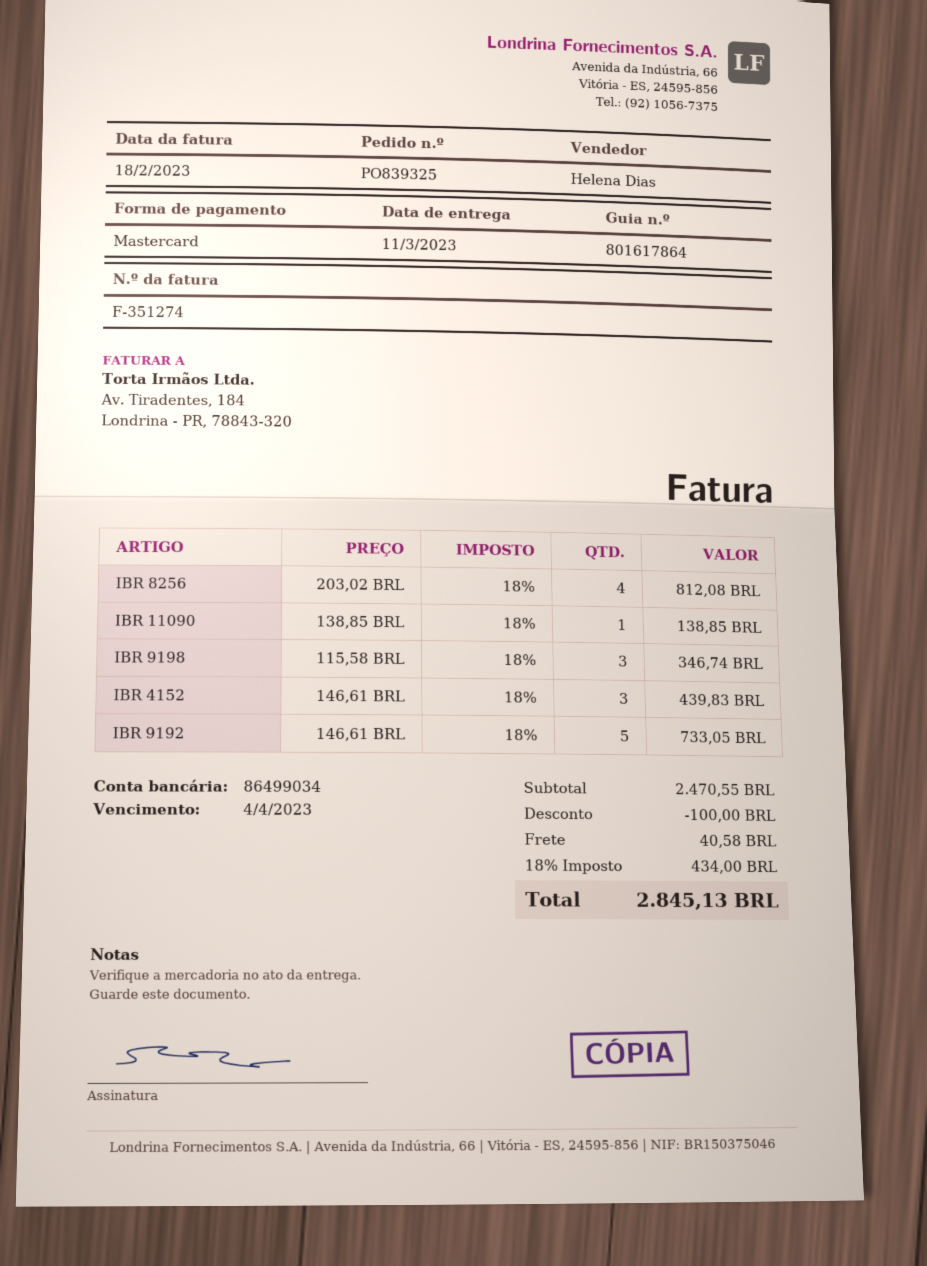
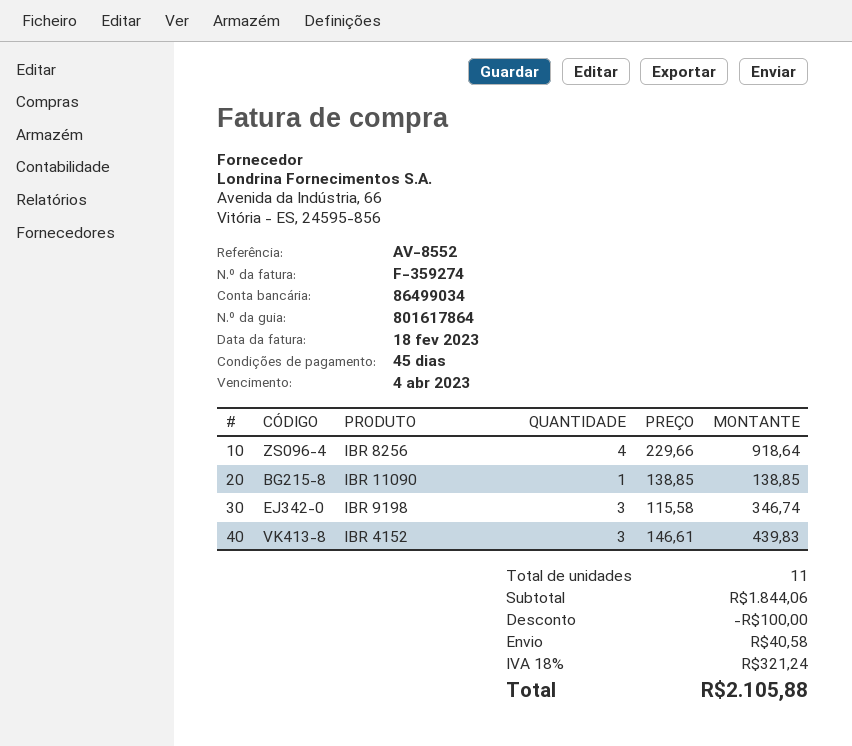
invoice number: F-351274 -> F-359274
IBR 8256: 4 x 203.02 = 812.08 -> 4 x 229.66 = 918.64
IBR 9192: 5 x 146.61 = 733.05 -> none
subtotal: 2470.55 -> 1844.06
tax: 18% = 434.00 -> 18% = 321.24
total: 2845.13 -> 2105.88

